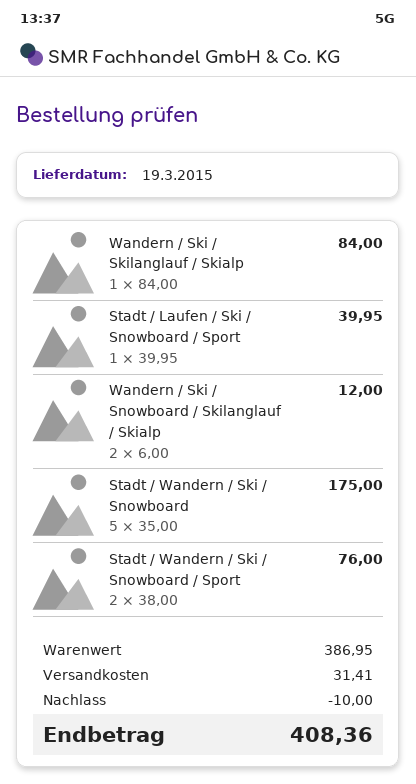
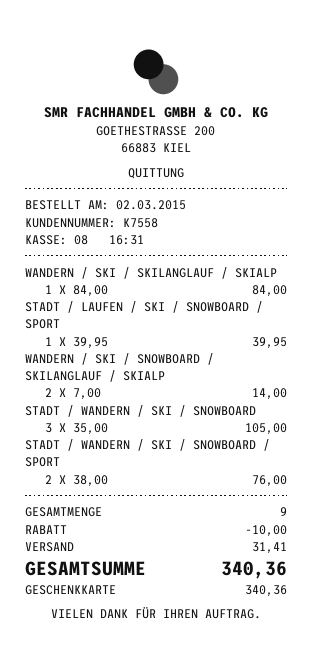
Wandern / Ski / Snowboard / Skilanglauf / Skialp: 2 x 6.00 = 12.00 -> 2 x 7.00 = 14.00
Stadt / Wandern / Ski / Snowboard: 5 x 35.00 = 175.00 -> 3 x 35.00 = 105.00
total: 408.36 -> 340.36

